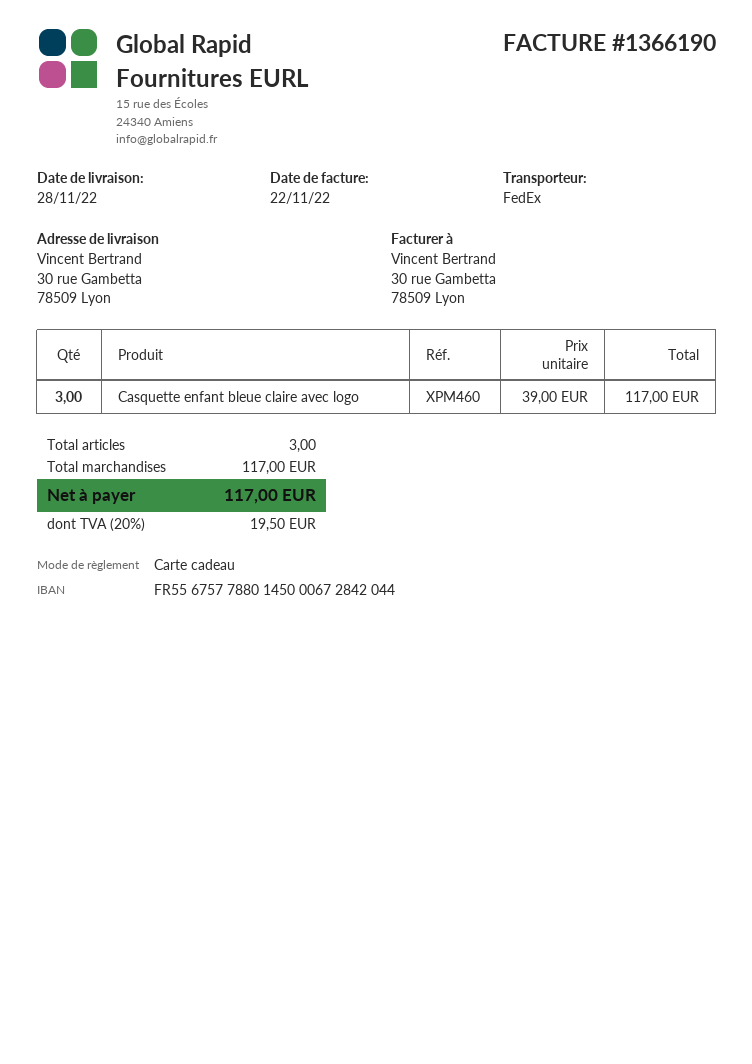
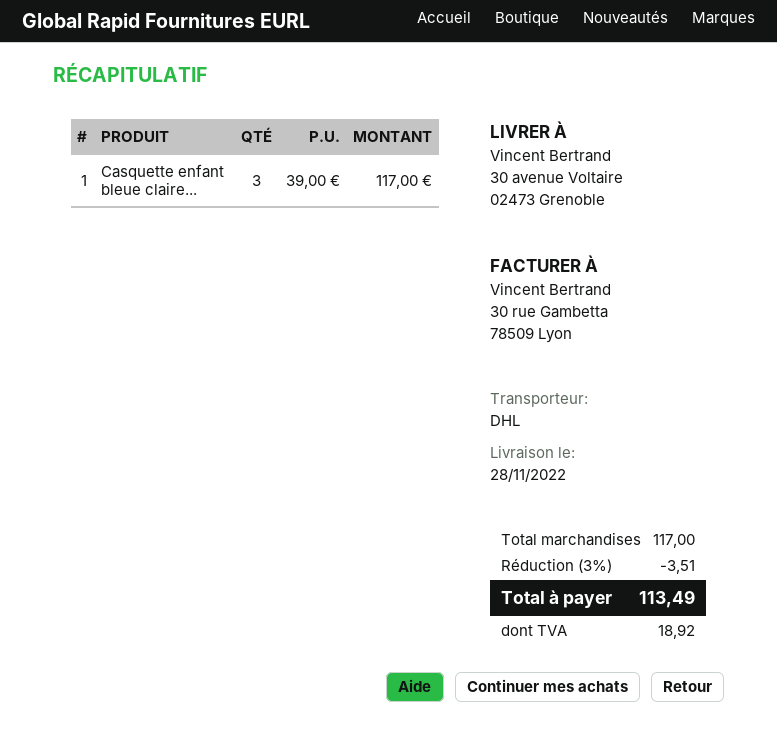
shipping method: FedEx -> DHL
ship to: 30 rue Gambetta, 78509 Lyon -> 30 avenue Voltaire, 02473 Grenoble
discount: none -> 3% = 3.51
tax: 19.50 -> 18.92
total: 117.00 -> 113.49

